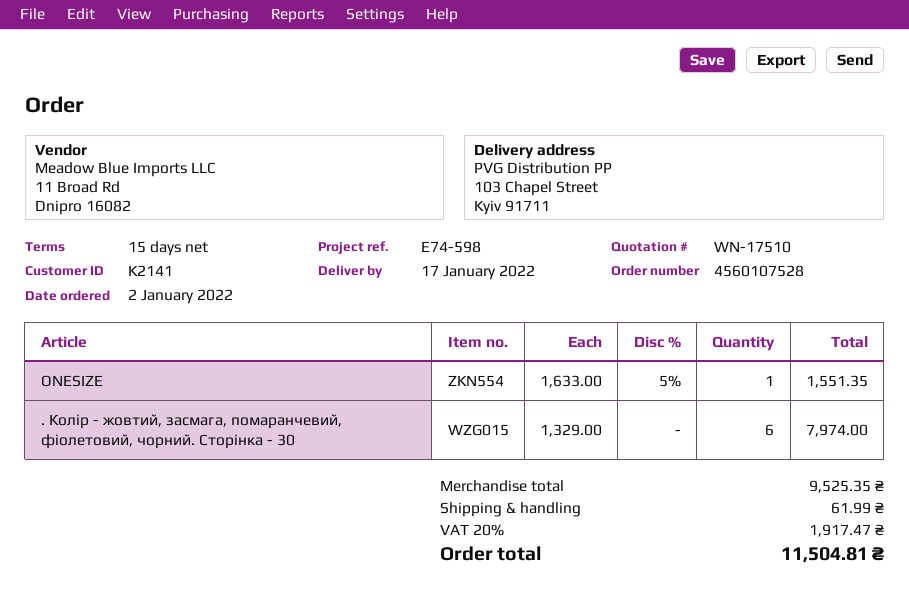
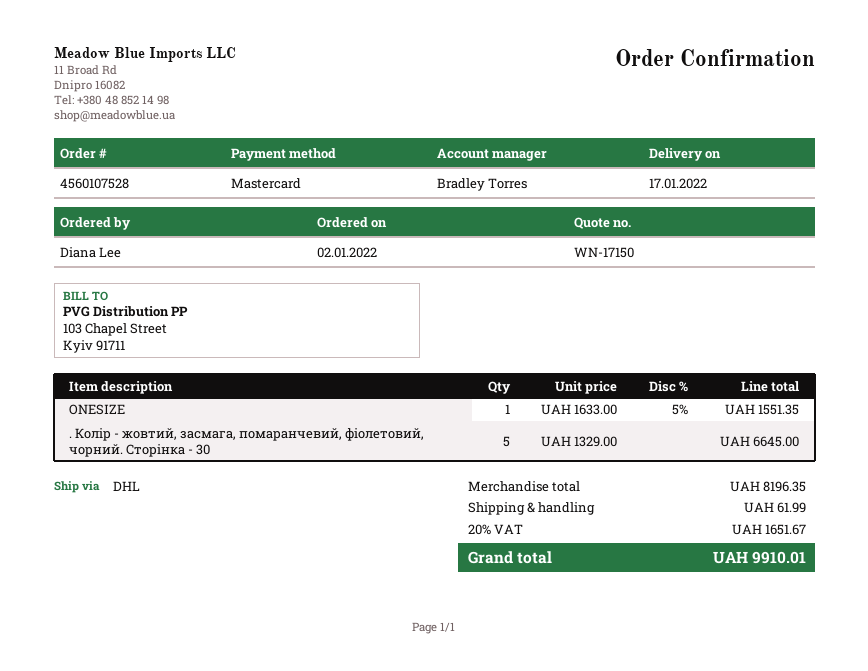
quote number: WN-17510 -> WN-17150
. Колір - жовтий, засмага, помаранчевий, фіолетовий, чорний. Сторінка - 30: 6 x 1329.00 = 7974.00 -> 5 x 1329.00 = 6645.00
subtotal: 9525.35 -> 8196.35
tax: 20% = 1917.47 -> 20% = 1651.67
total: 11504.81 -> 9910.01

